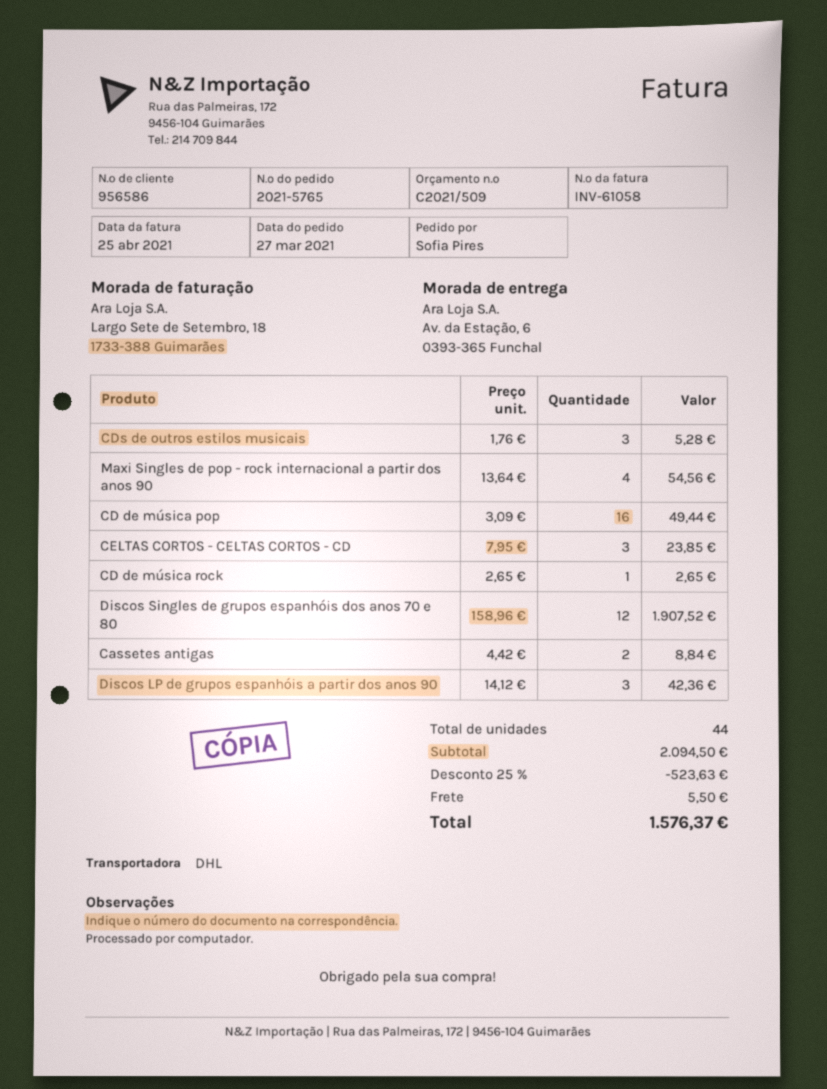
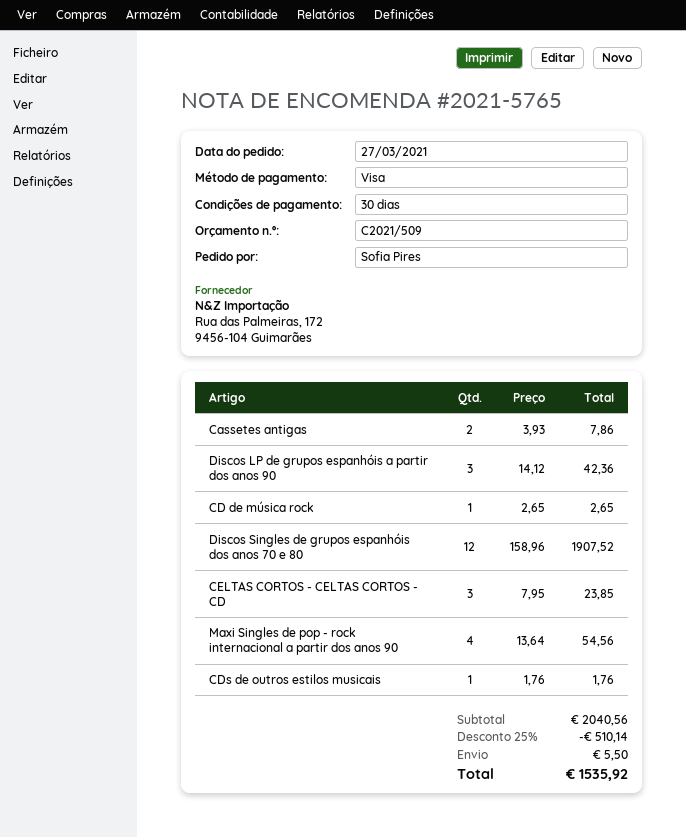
CDs de outros estilos musicais: 3 x 1.76 = 5.28 -> 1 x 1.76 = 1.76
CD de música pop: 16 x 3.09 = 49.44 -> none
Cassetes antigas: 2 x 4.42 = 8.84 -> 2 x 3.93 = 7.86
subtotal: 2094.50 -> 2040.56
discount: 25% = 523.63 -> 25% = 510.14
total: 1576.37 -> 1535.92

